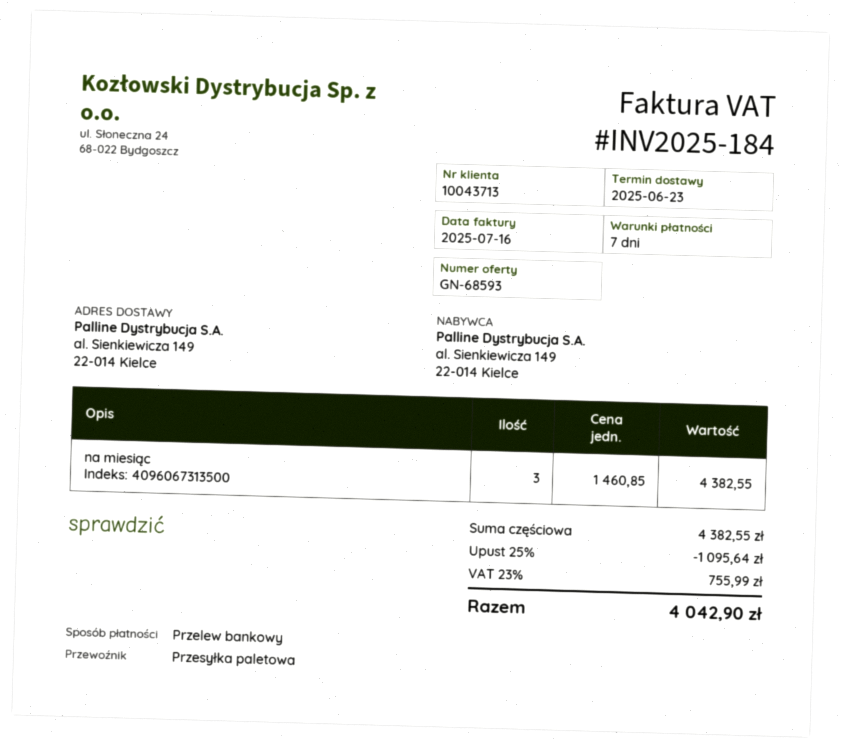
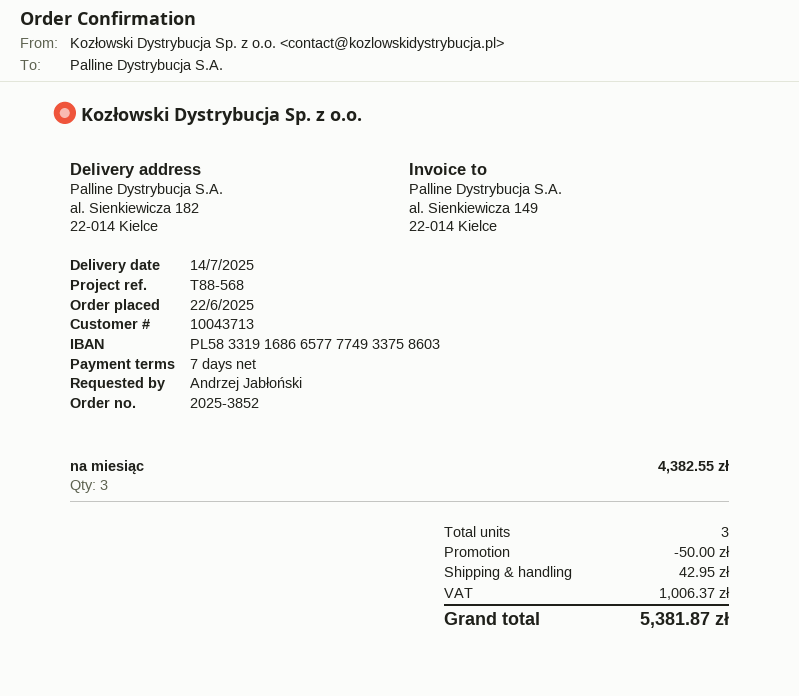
delivery date: 2025-06-23 -> 2025-07-14
ship to: al. Sienkiewicza 149, 22-014 Kielce -> al. Sienkiewicza 182, 22-014 Kielce
discount: 1095.64 -> 50.00
shipping: none -> 42.95
tax: 755.99 -> 1006.37
total: 4042.90 -> 5381.87

